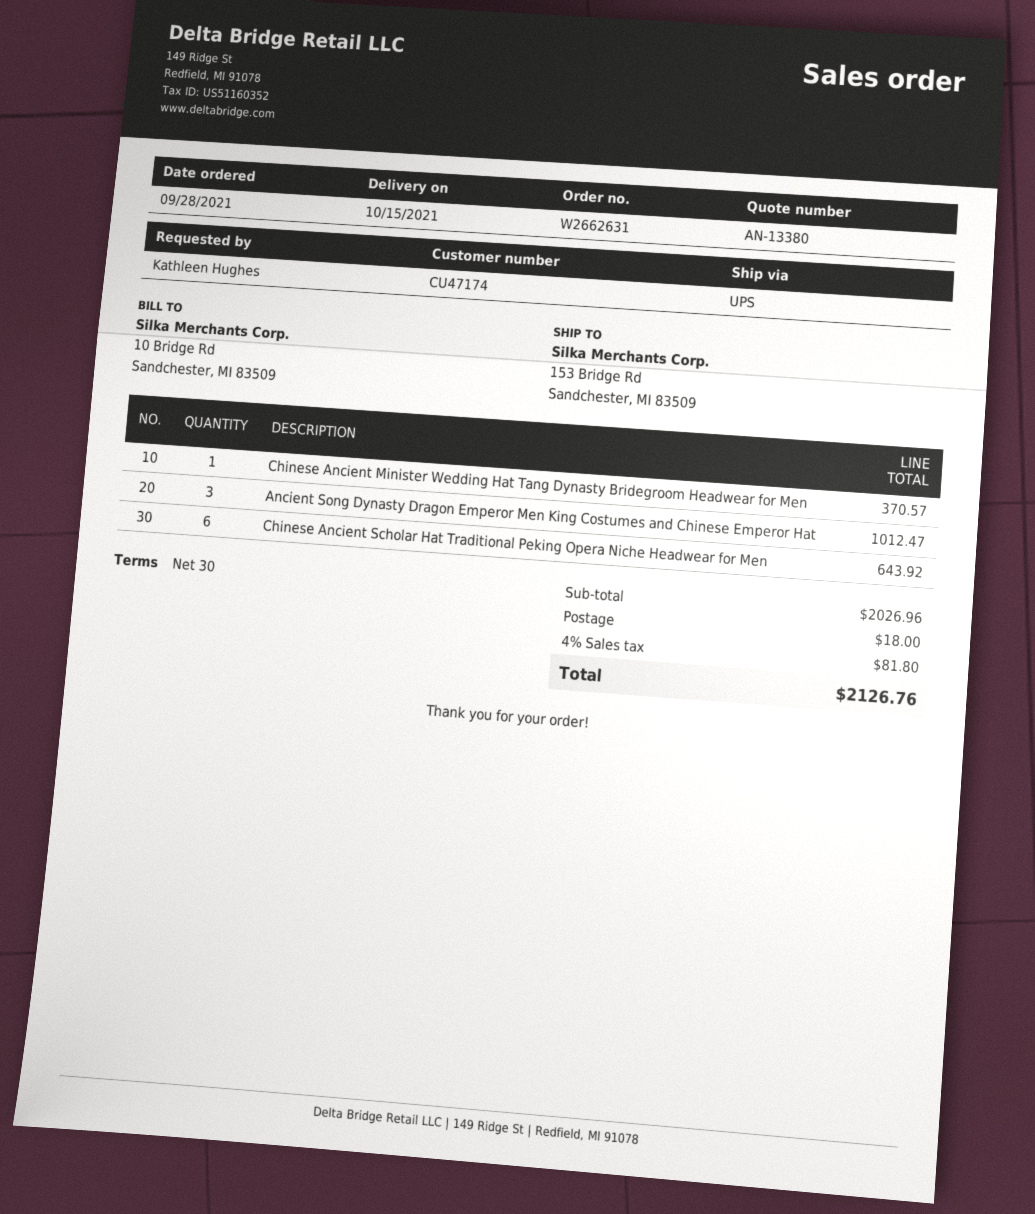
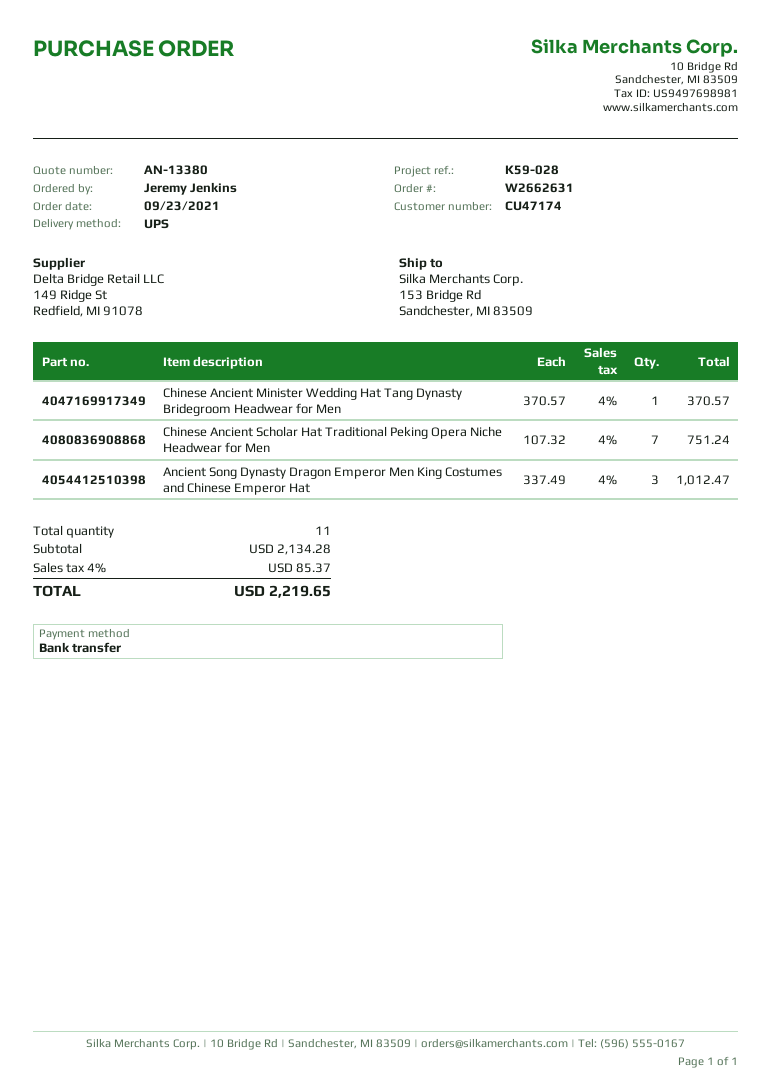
order date: 2021-09-28 -> 2021-09-23
ordered by: Kathleen Hughes -> Jeremy Jenkins
Chinese Ancient Scholar Hat Traditional Peking Opera Niche Headwear for Men: 6 for 643.92 -> 7 for 751.24
subtotal: 2026.96 -> 2134.28
shipping: 18.00 -> none
tax: 4% = 81.80 -> 4% = 85.37
total: 2126.76 -> 2219.65

